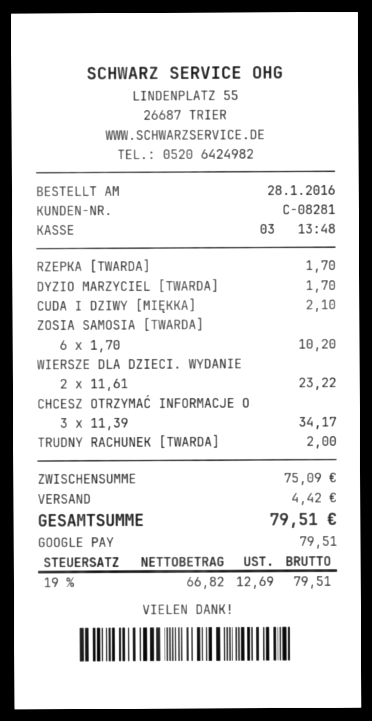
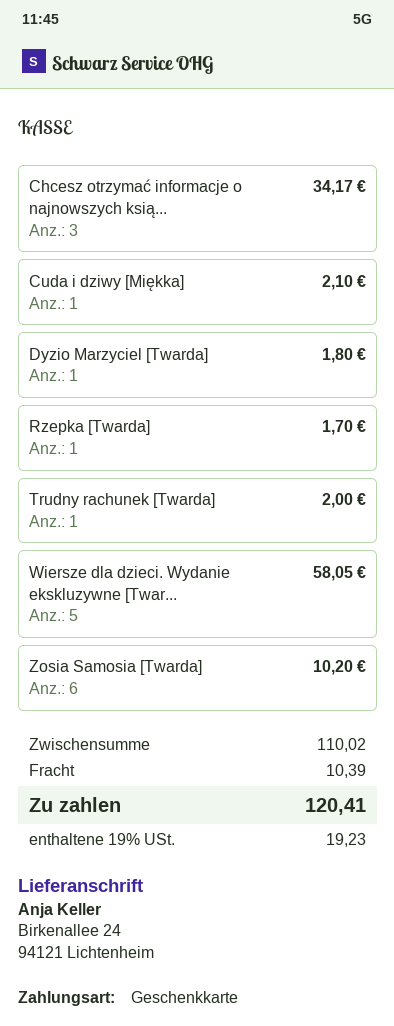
payment method: Google Pay -> gift card
DYZIO MARZYCIEL [TWARDA]: 1 for 1.70 -> 1 for 1.80
WIERSZE DLA DZIECI. WYDANIE: 2 for 23.22 -> 5 for 58.05
subtotal: 75.09 -> 110.02
shipping: 4.42 -> 10.39
tax: 19% = 12.69 -> 19% = 19.23
total: 79.51 -> 120.41

